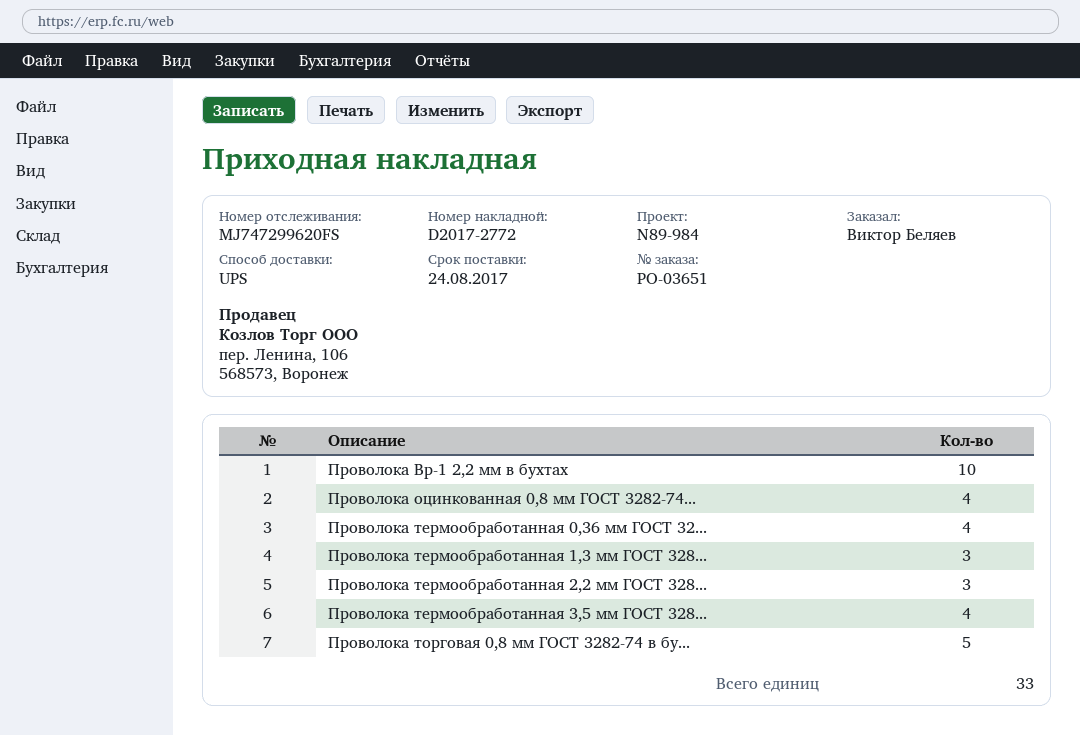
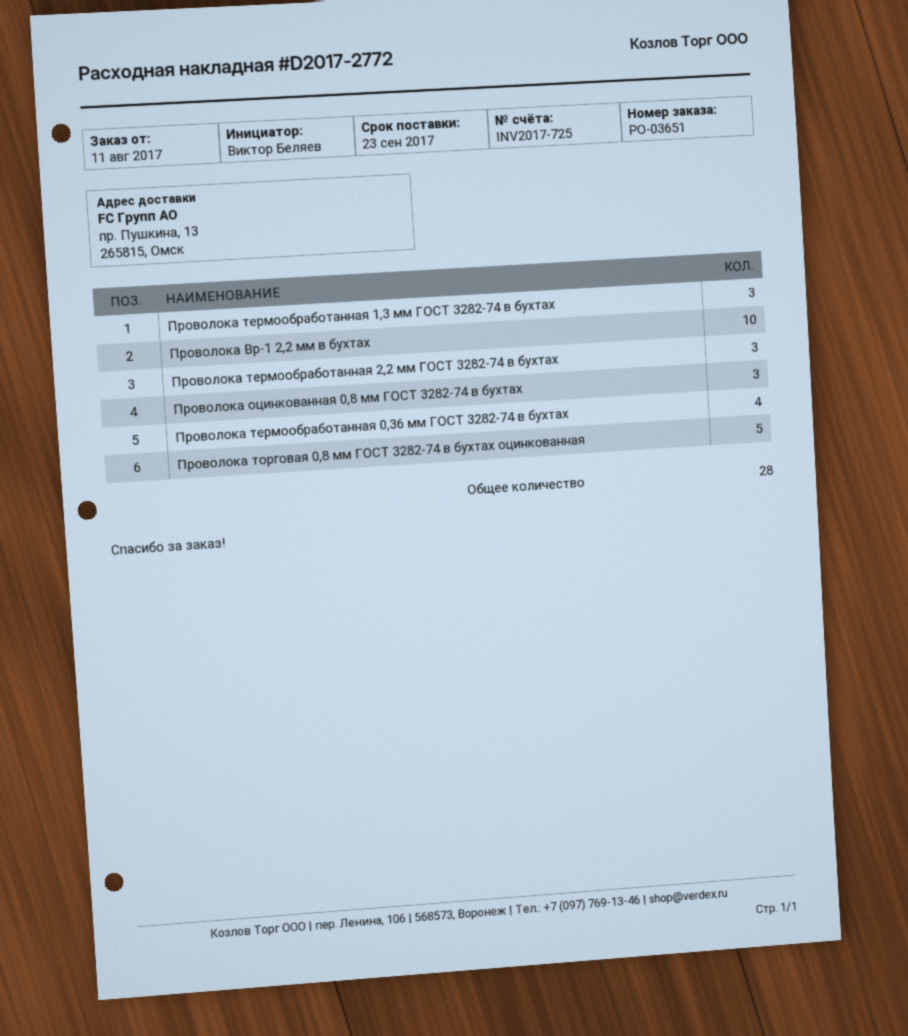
delivery date: 2017-08-24 -> 2017-09-23
Проволока оцинкованная 0,8 мм ГОСТ 3282-74...: 4 -> 3
Проволока термообработанная 3,5 мм ГОСТ 328...: 4 -> none
total quantity: 33 -> 28

